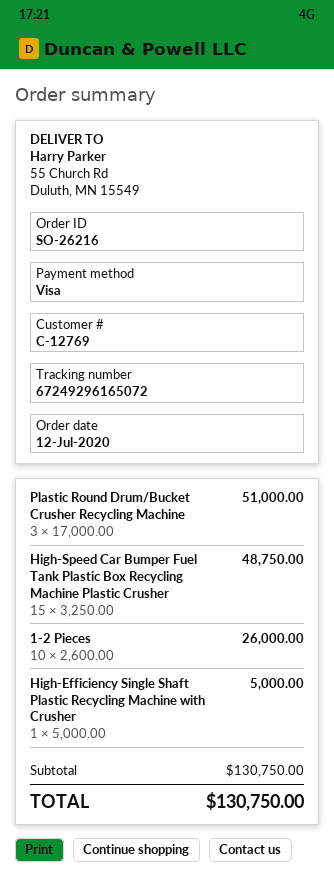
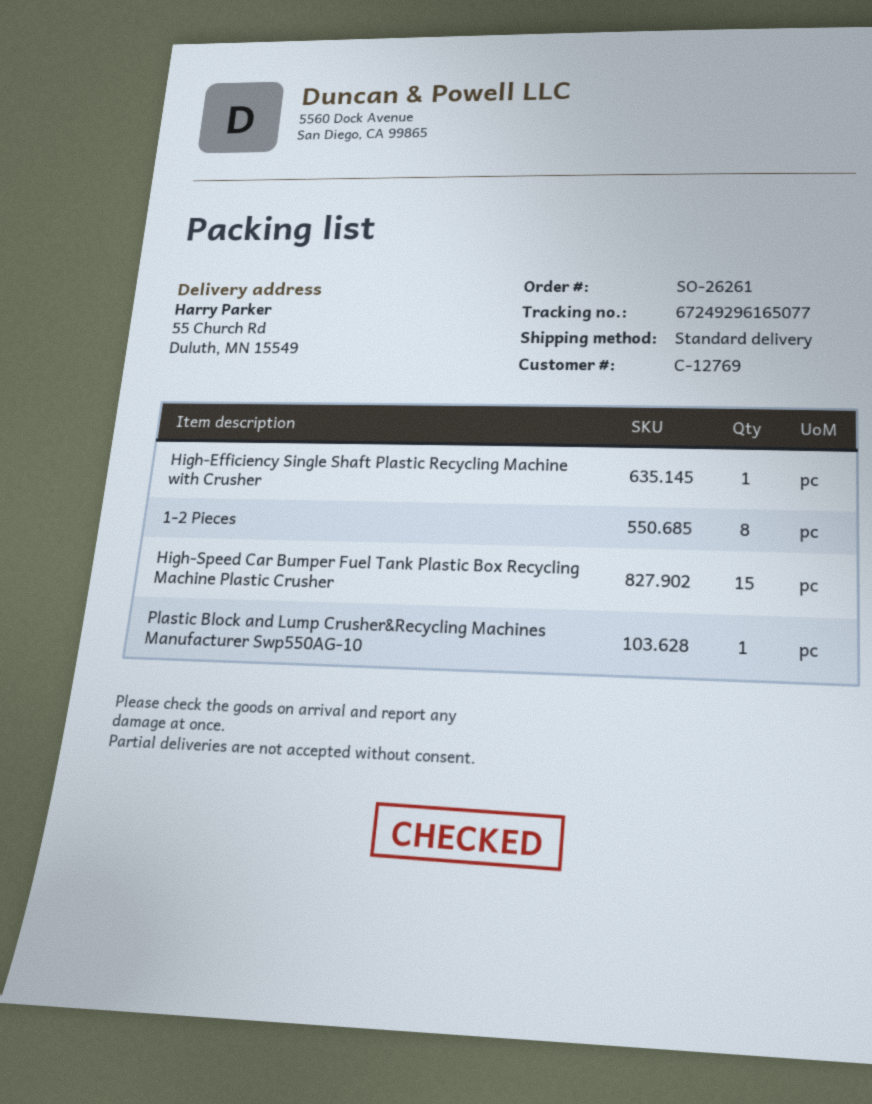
order number: SO-26216 -> SO-26261
tracking number: 67249296165072 -> 67249296165077
Plastic Round Drum/Bucket Crusher Recycling Machine: 3 -> none
1-2 Pieces: 10 -> 8
Plastic Block and Lump Crusher&Recycling Machines Manufacturer Swp550AG-10: none -> 1

